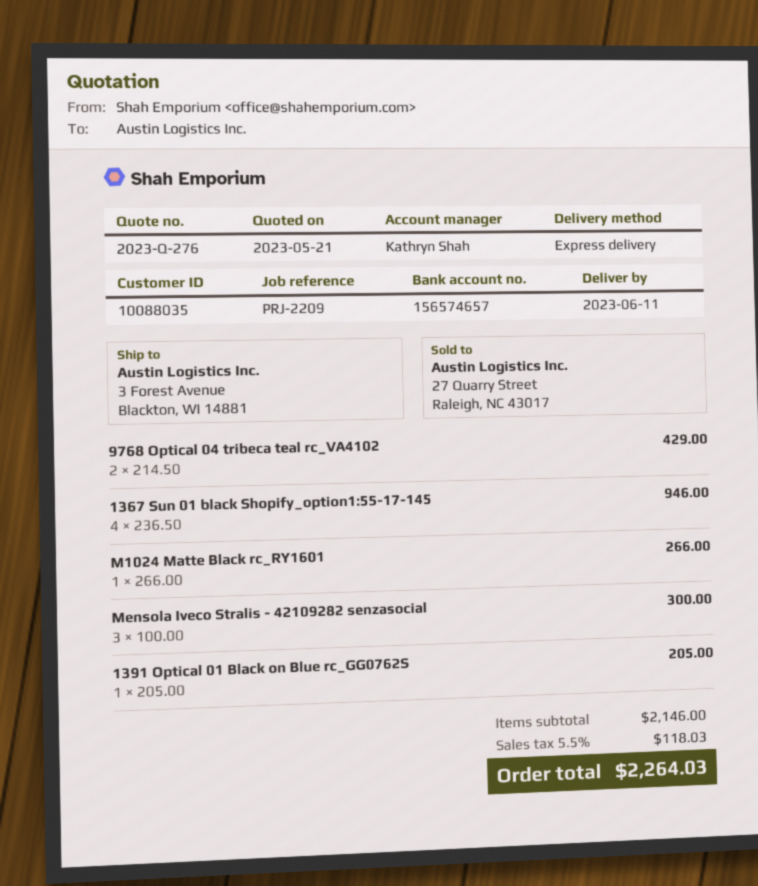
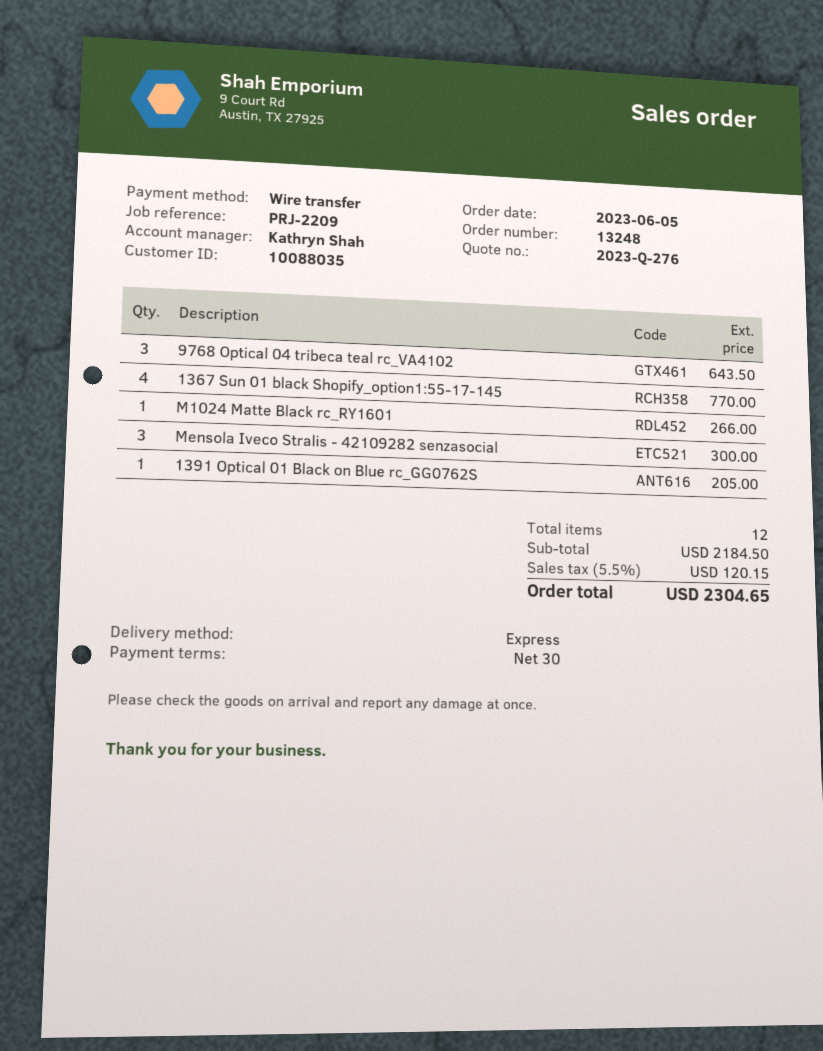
9768 Optical 04 tribeca teal rc_VA4102: 2 for 429.00 -> 3 for 643.50
1367 Sun 01 black Shopify_option1:55-17-145: 4 for 946.00 -> 4 for 770.00
subtotal: 2146.00 -> 2184.50
tax: 5.5% = 118.03 -> 5.5% = 120.15
total: 2264.03 -> 2304.65

